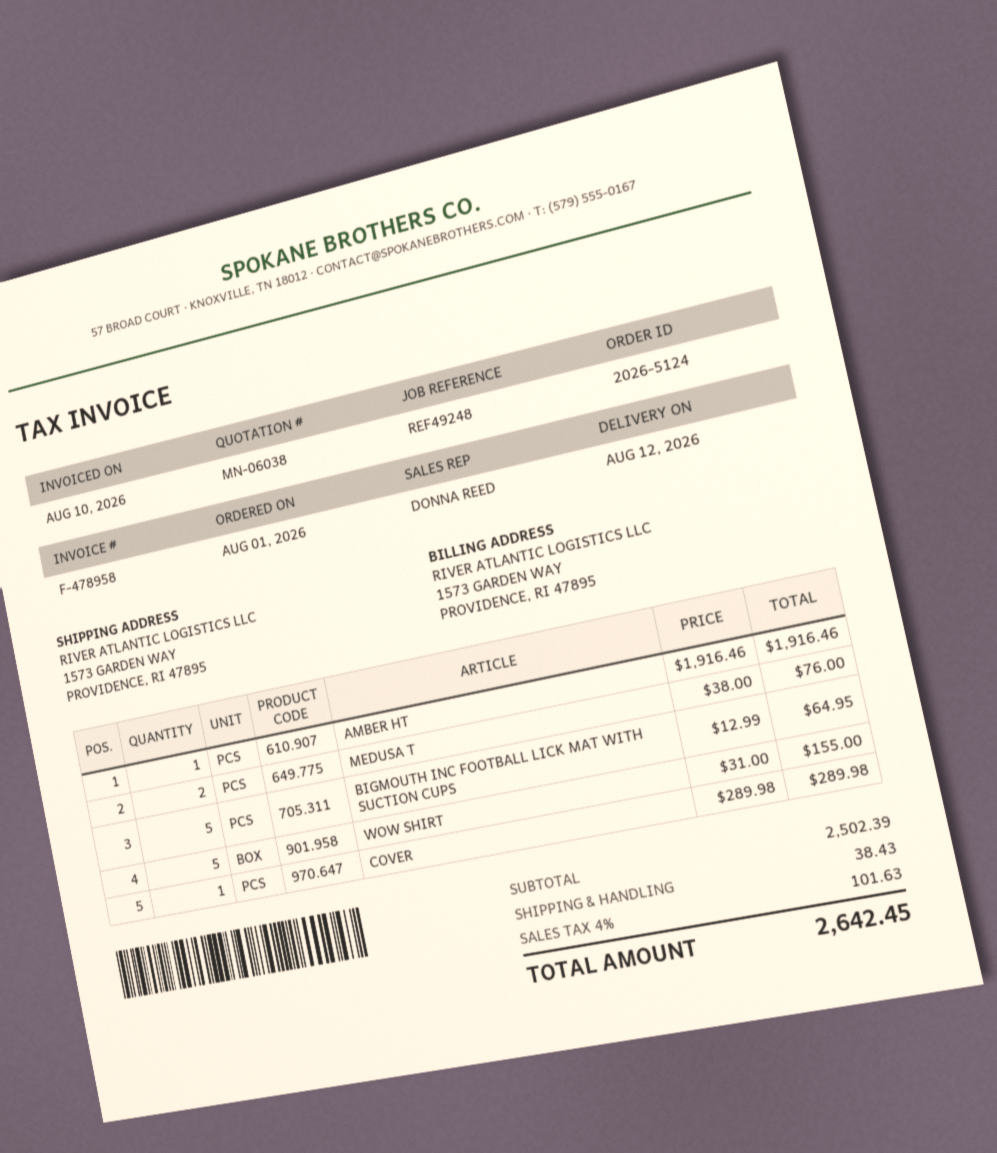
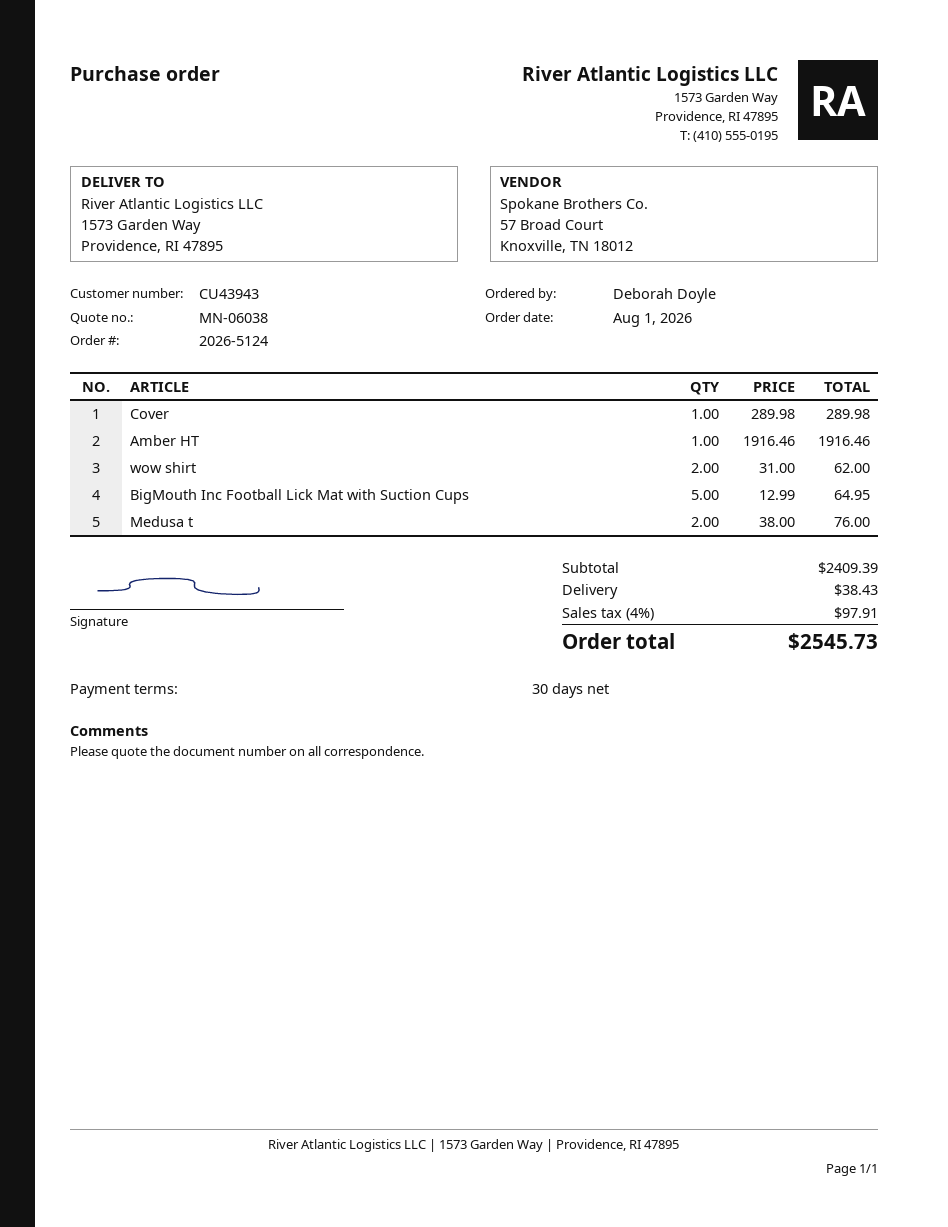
WOW SHIRT: 5 x 31.00 = 155.00 -> 2 x 31.00 = 62.00
subtotal: 2502.39 -> 2409.39
tax: 4% = 101.63 -> 4% = 97.91
total: 2642.45 -> 2545.73

